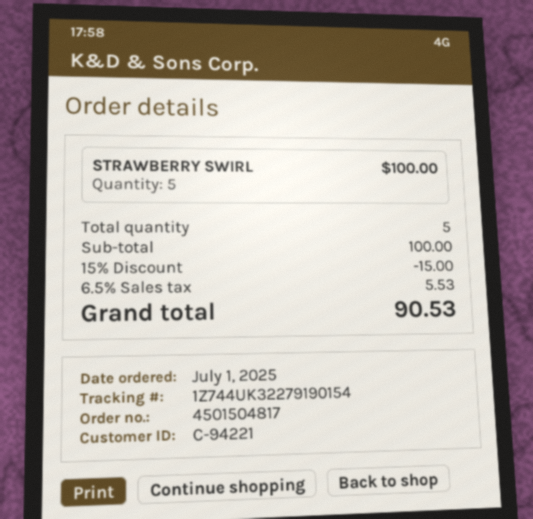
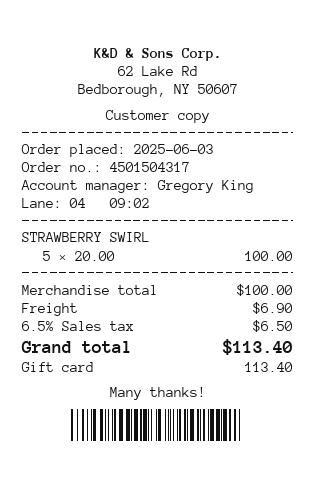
order number: 4501504817 -> 4501504317
order date: 2025-07-01 -> 2025-06-03
discount: 15% = 15.00 -> none
shipping: none -> 6.90
tax: 6.5% = 5.53 -> 6.5% = 6.50
total: 90.53 -> 113.40

